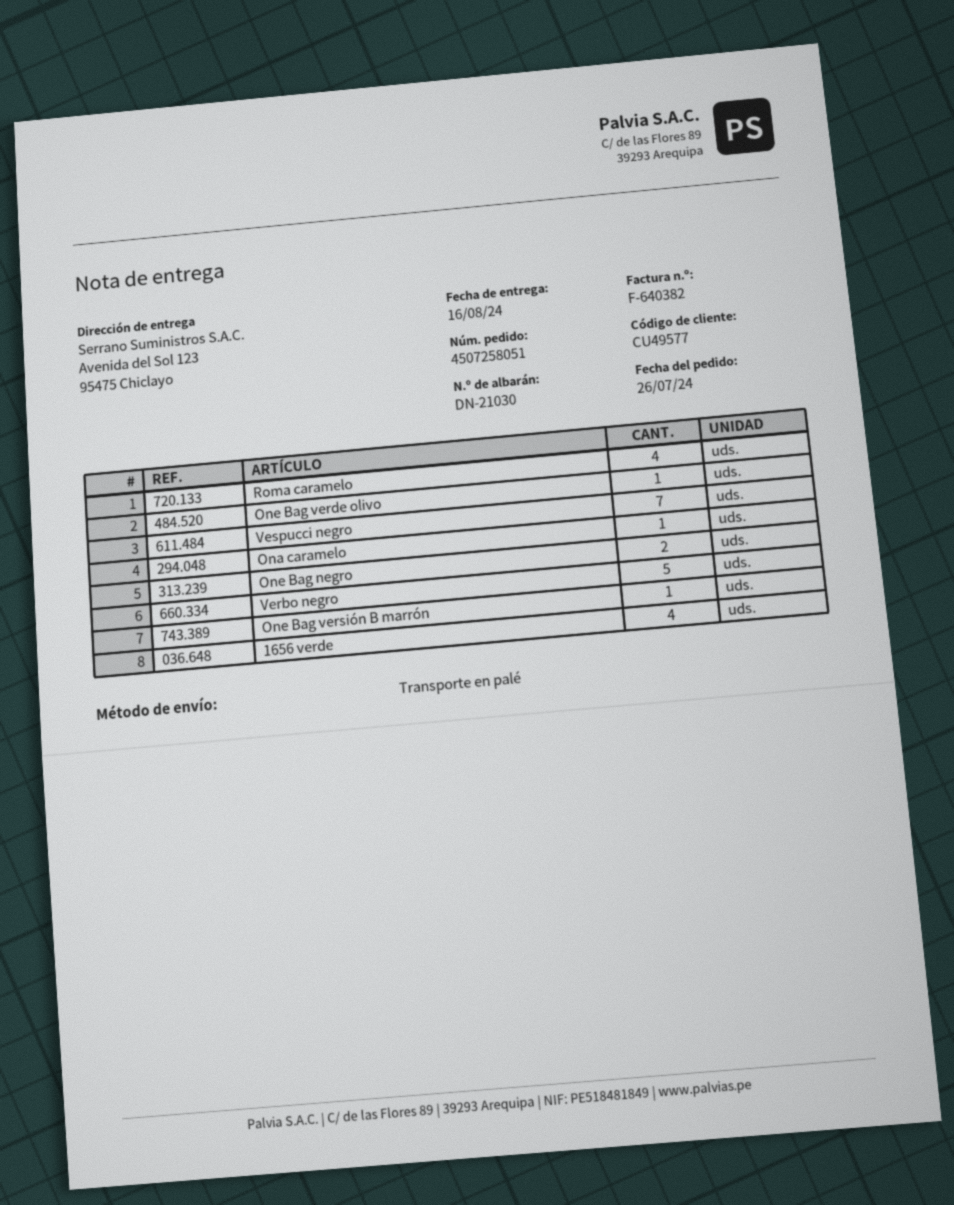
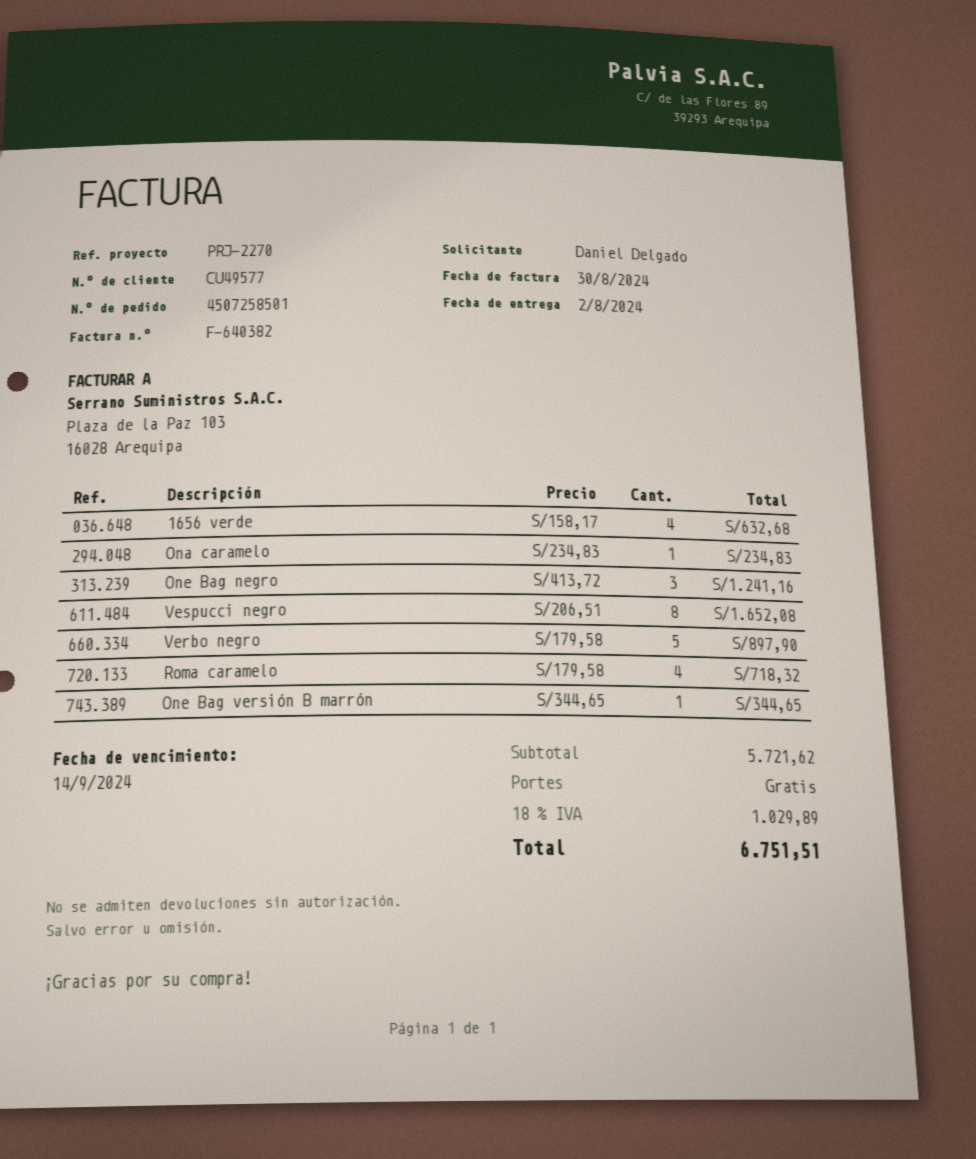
order number: 4507258051 -> 4507258501
delivery date: 2024-08-16 -> 2024-08-02
One Bag verde olivo: 1 -> none
Vespucci negro: 7 -> 8
One Bag negro: 2 -> 3

